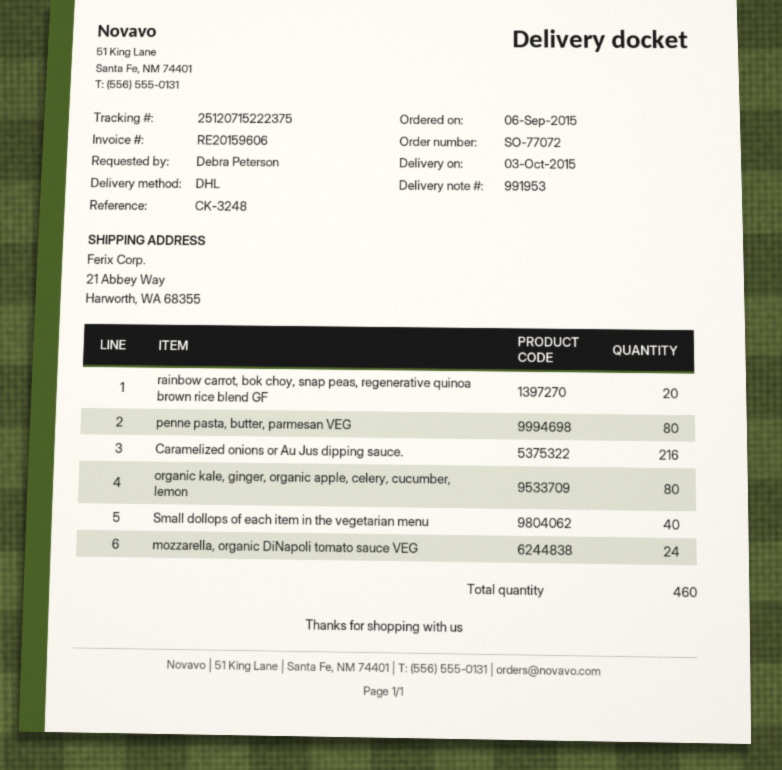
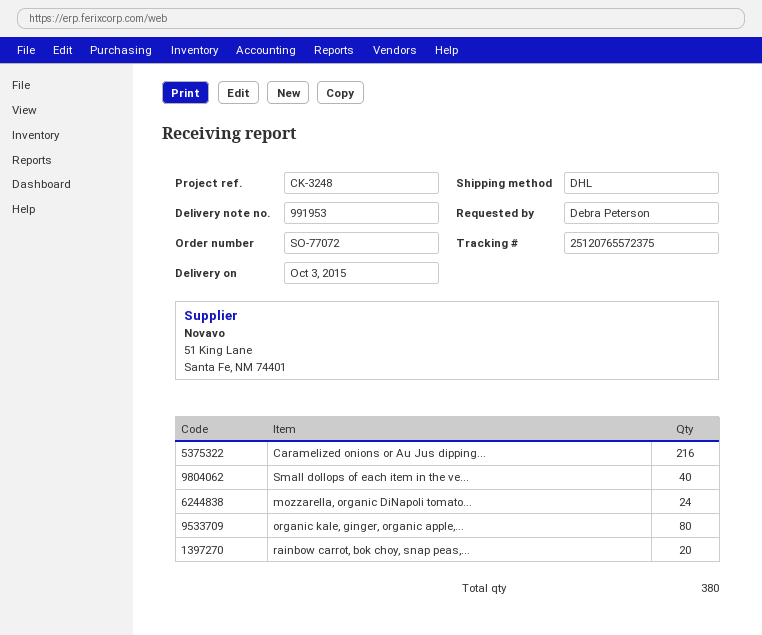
tracking number: 25120715222375 -> 25120765572375
penne pasta, butter, parmesan VEG: 80 -> none
total quantity: 460 -> 380

